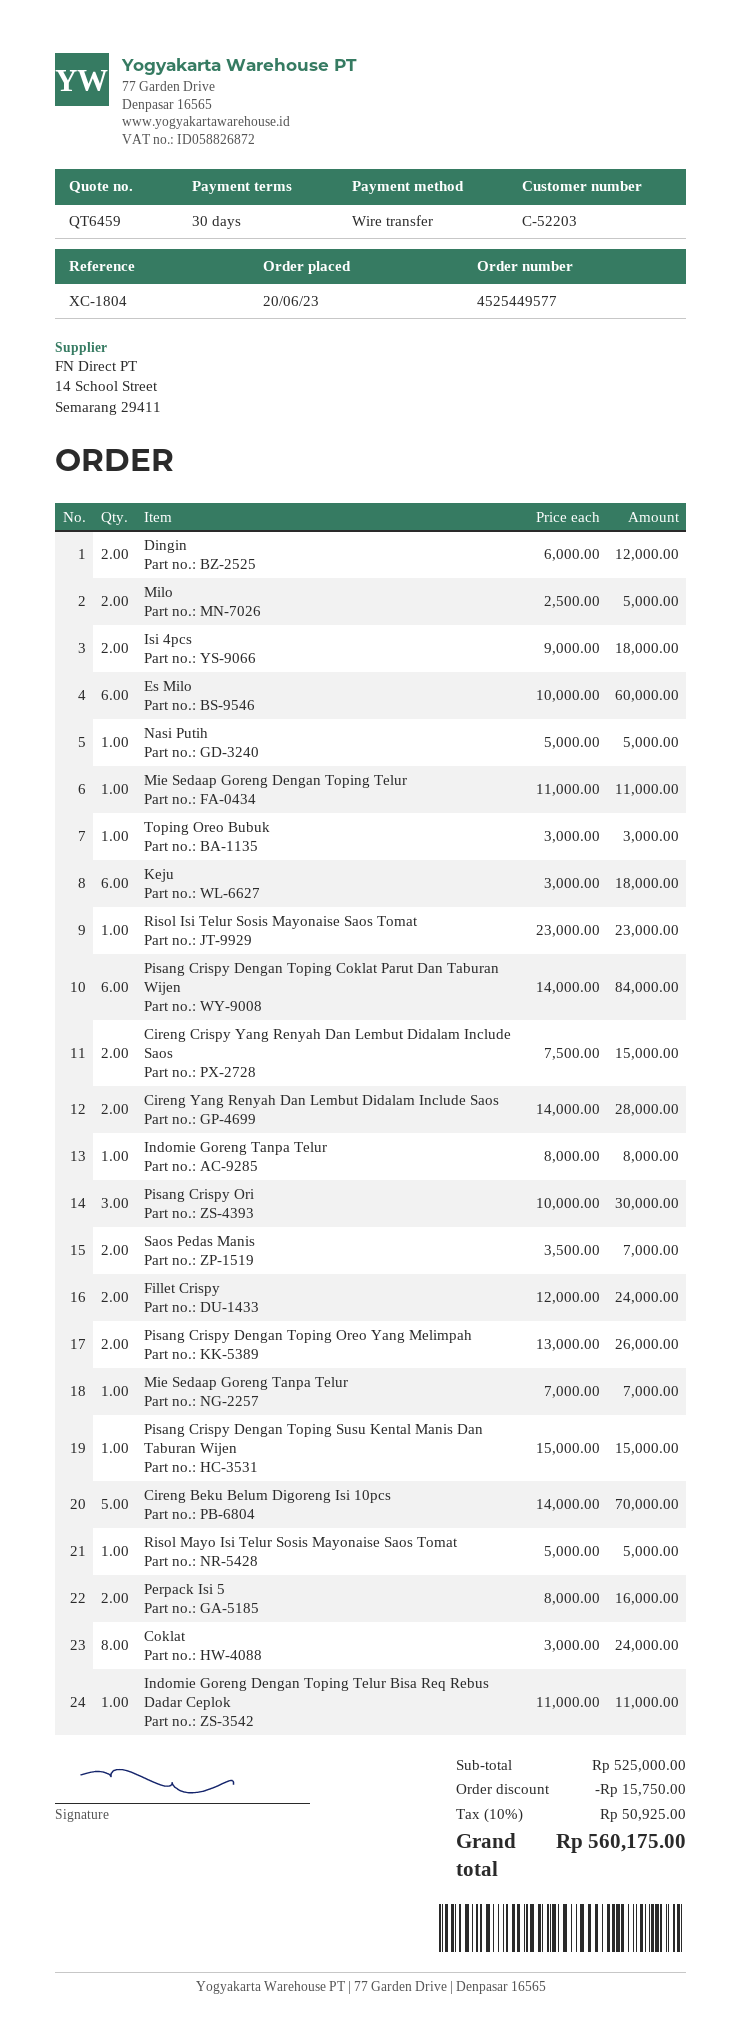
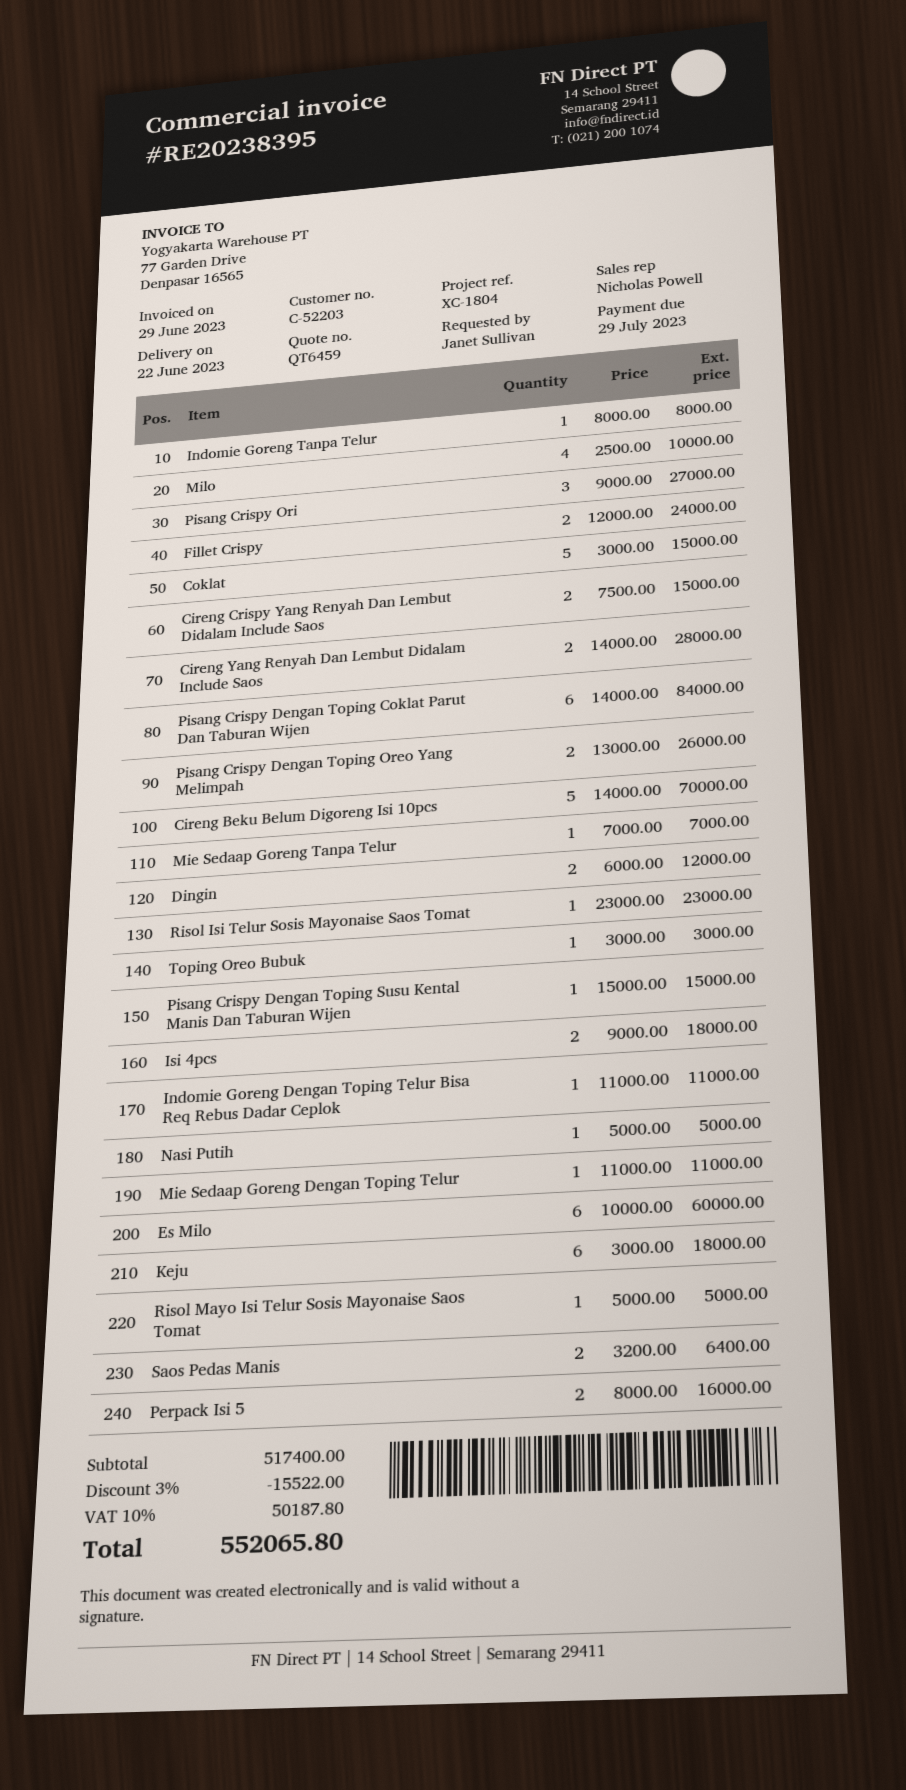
Milo: 2 x 2500.00 = 5000.00 -> 4 x 2500.00 = 10000.00
Pisang Crispy Ori: 3 x 10000.00 = 30000.00 -> 3 x 9000.00 = 27000.00
Saos Pedas Manis: 2 x 3500.00 = 7000.00 -> 2 x 3200.00 = 6400.00
Coklat: 8 x 3000.00 = 24000.00 -> 5 x 3000.00 = 15000.00
subtotal: 525000.00 -> 517400.00
discount: 15750.00 -> 15522.00
tax: 10% = 50925.00 -> 10% = 50187.80
total: 560175.00 -> 552065.80

